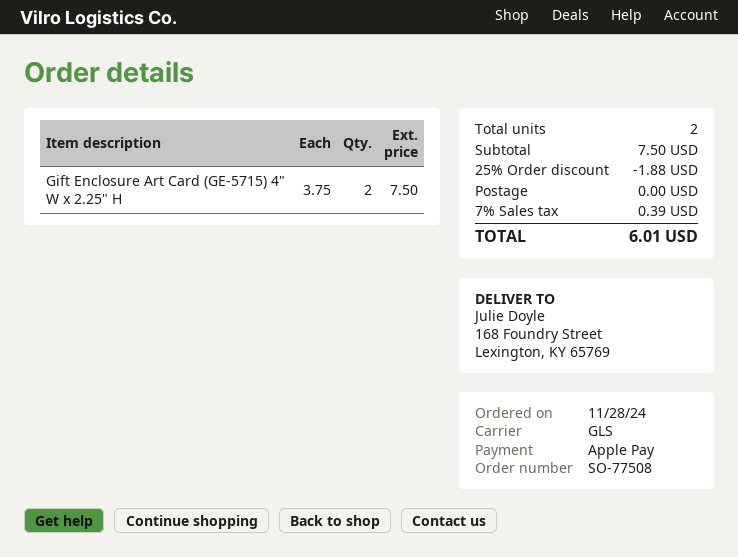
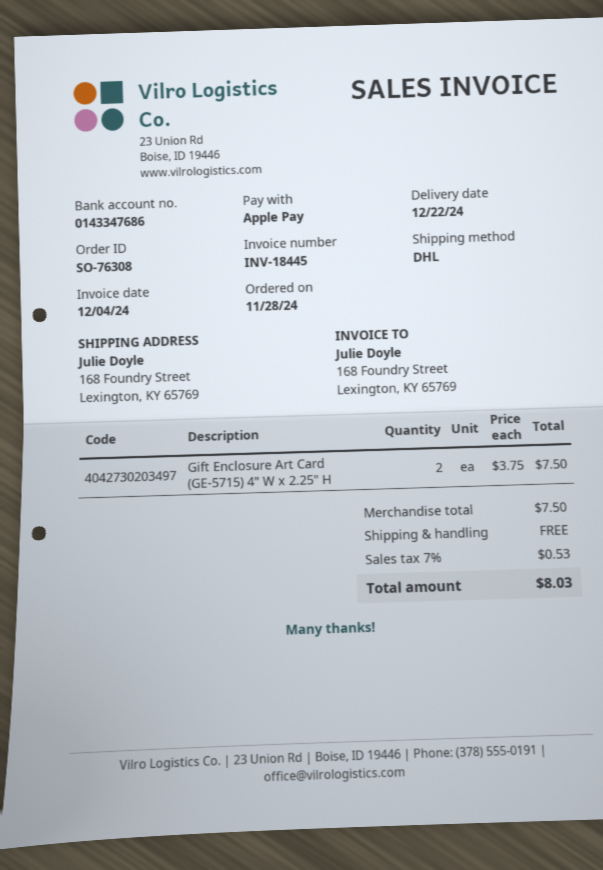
order number: SO-77508 -> SO-76308
shipping method: GLS -> DHL
discount: 25% = 1.88 -> none
tax: 7% = 0.39 -> 7% = 0.53
total: 6.01 -> 8.03

